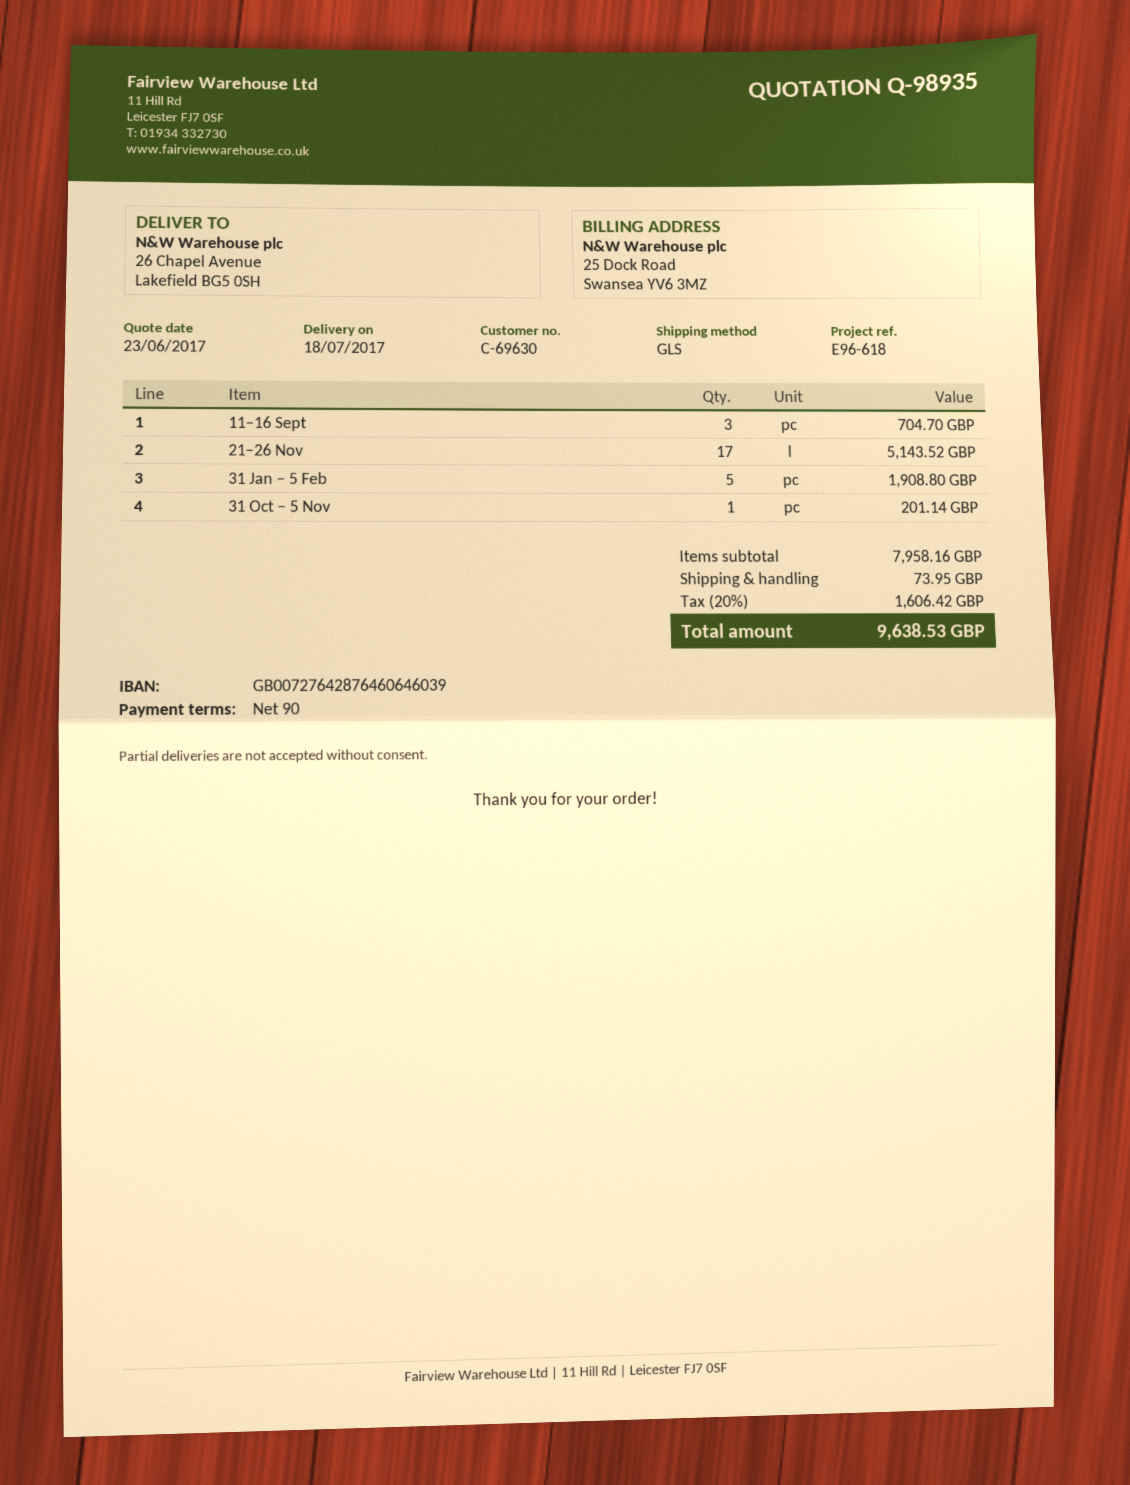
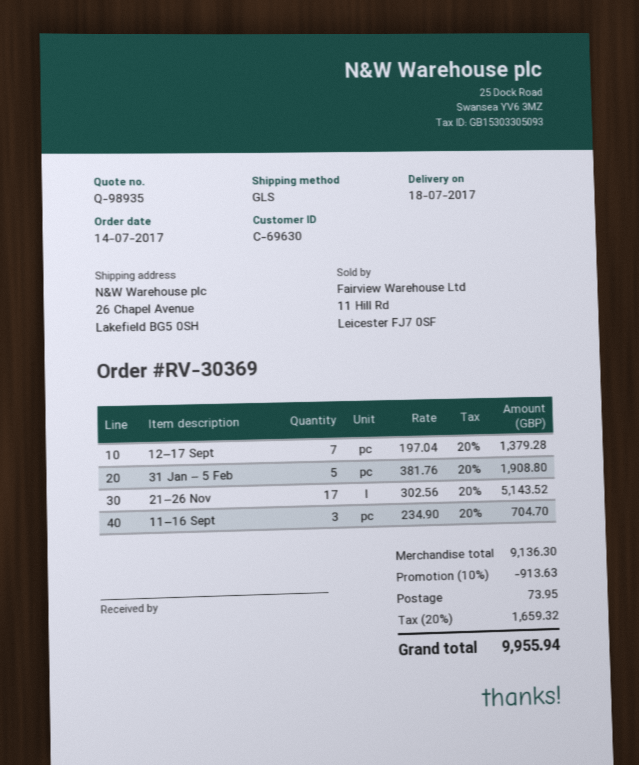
31 Oct – 5 Nov: 1 for 201.14 -> none
12–17 Sept: none -> 7 for 1379.28
subtotal: 7958.16 -> 9136.30
discount: none -> 10% = 913.63
tax: 20% = 1606.42 -> 20% = 1659.32
total: 9638.53 -> 9955.94

